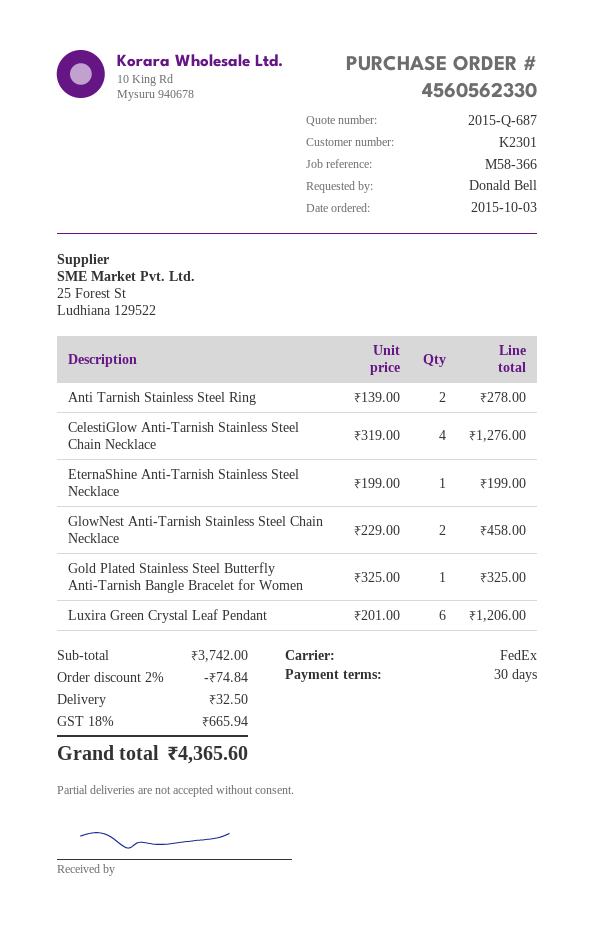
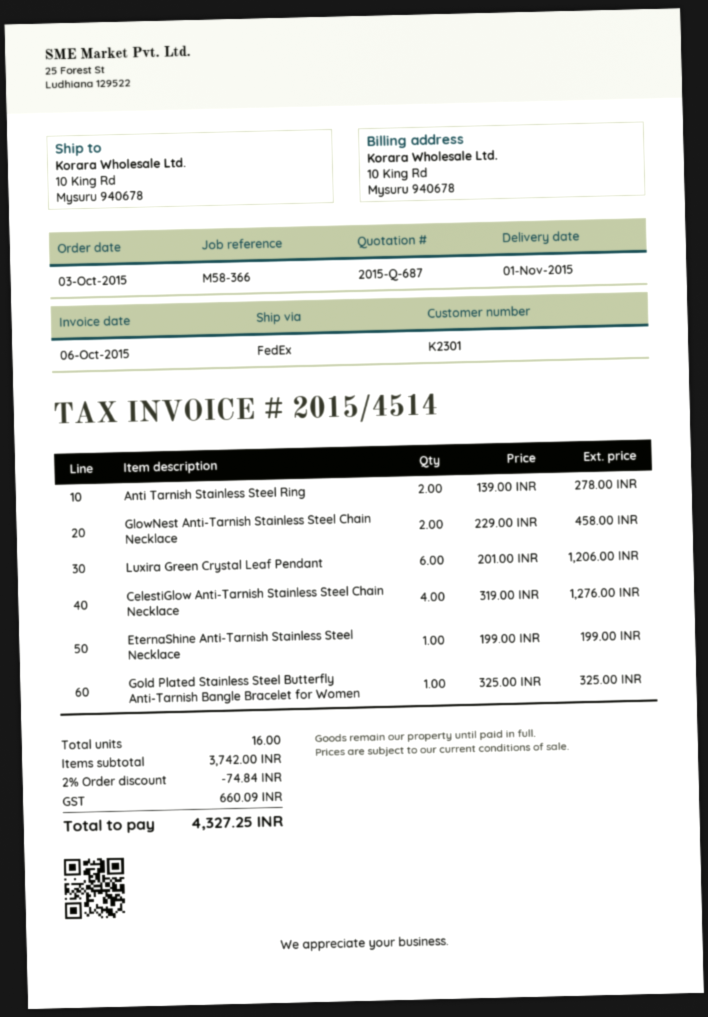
shipping: 32.50 -> none
tax: 665.94 -> 660.09
total: 4365.60 -> 4327.25

